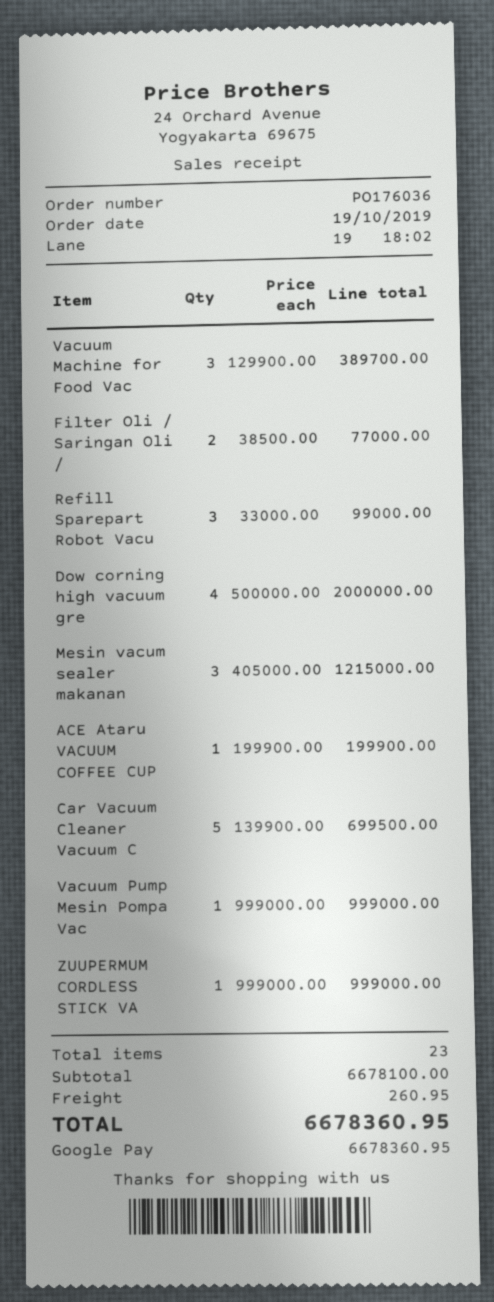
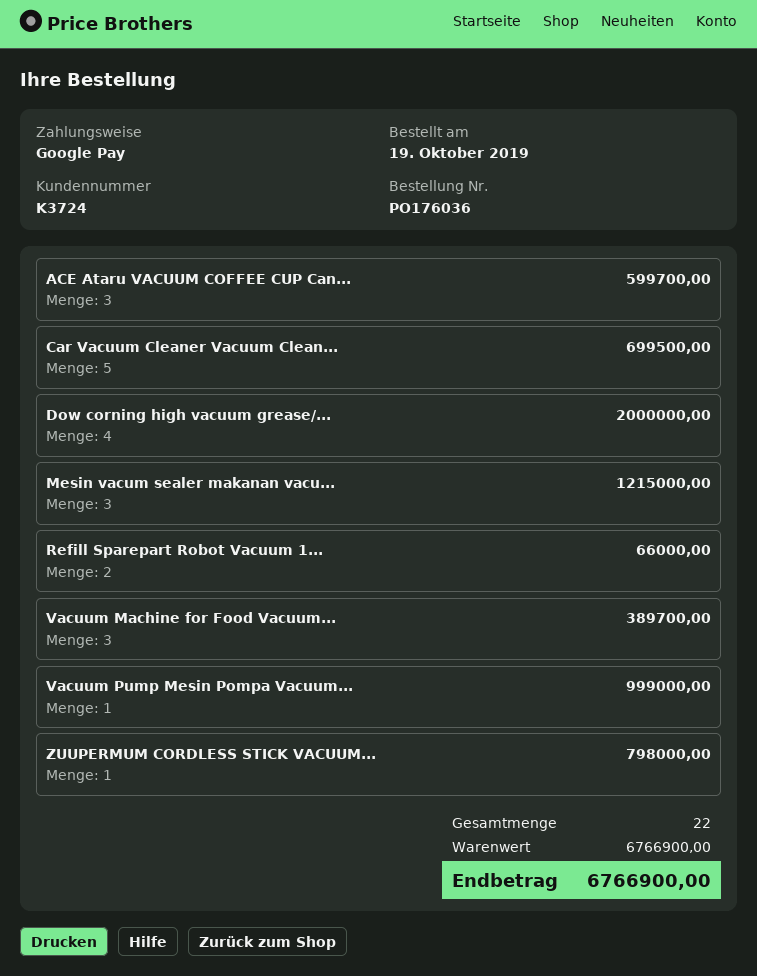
Filter Oli / Saringan Oli /: 2 for 77000.00 -> none
Refill Sparepart Robot Vacu: 3 for 99000.00 -> 2 for 66000.00
ACE Ataru VACUUM COFFEE CUP: 1 for 199900.00 -> 3 for 599700.00
ZUUPERMUM CORDLESS STICK VA: 1 for 999000.00 -> 1 for 798000.00
total quantity: 23 -> 22
subtotal: 6678100.00 -> 6766900.00
shipping: 260.95 -> none
total: 6678360.95 -> 6766900.00

